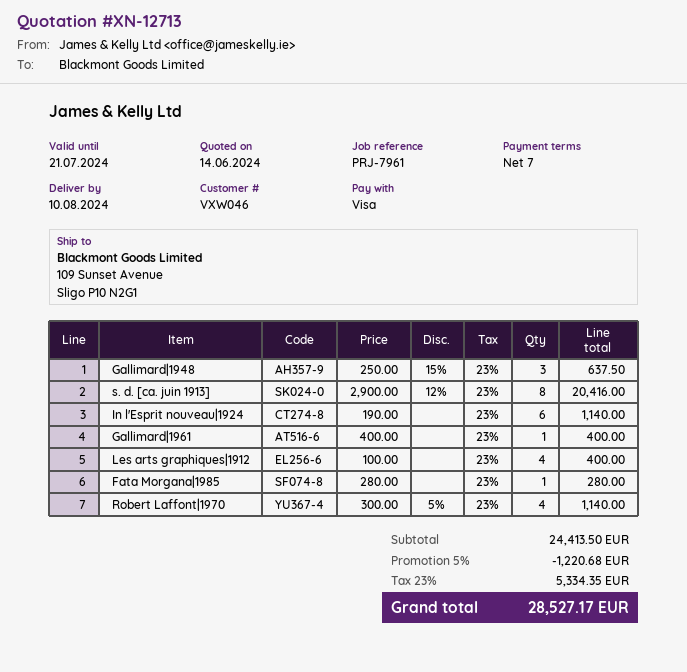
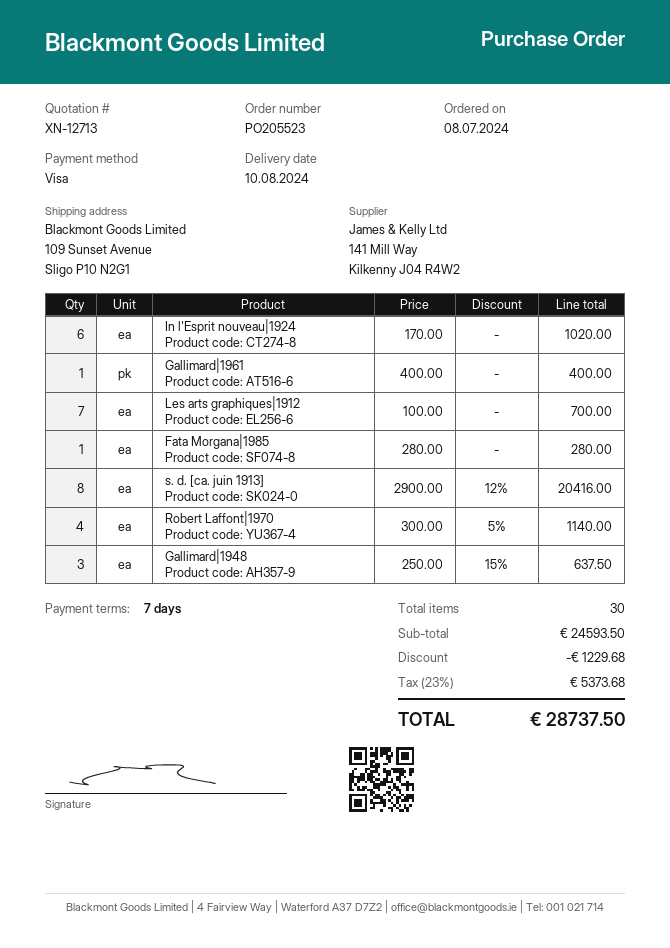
In l'Esprit nouveau|1924: 6 x 190.00 = 1140.00 -> 6 x 170.00 = 1020.00
Les arts graphiques|1912: 4 x 100.00 = 400.00 -> 7 x 100.00 = 700.00
subtotal: 24413.50 -> 24593.50
discount: 1220.68 -> 1229.68
tax: 23% = 5334.35 -> 23% = 5373.68
total: 28527.17 -> 28737.50

